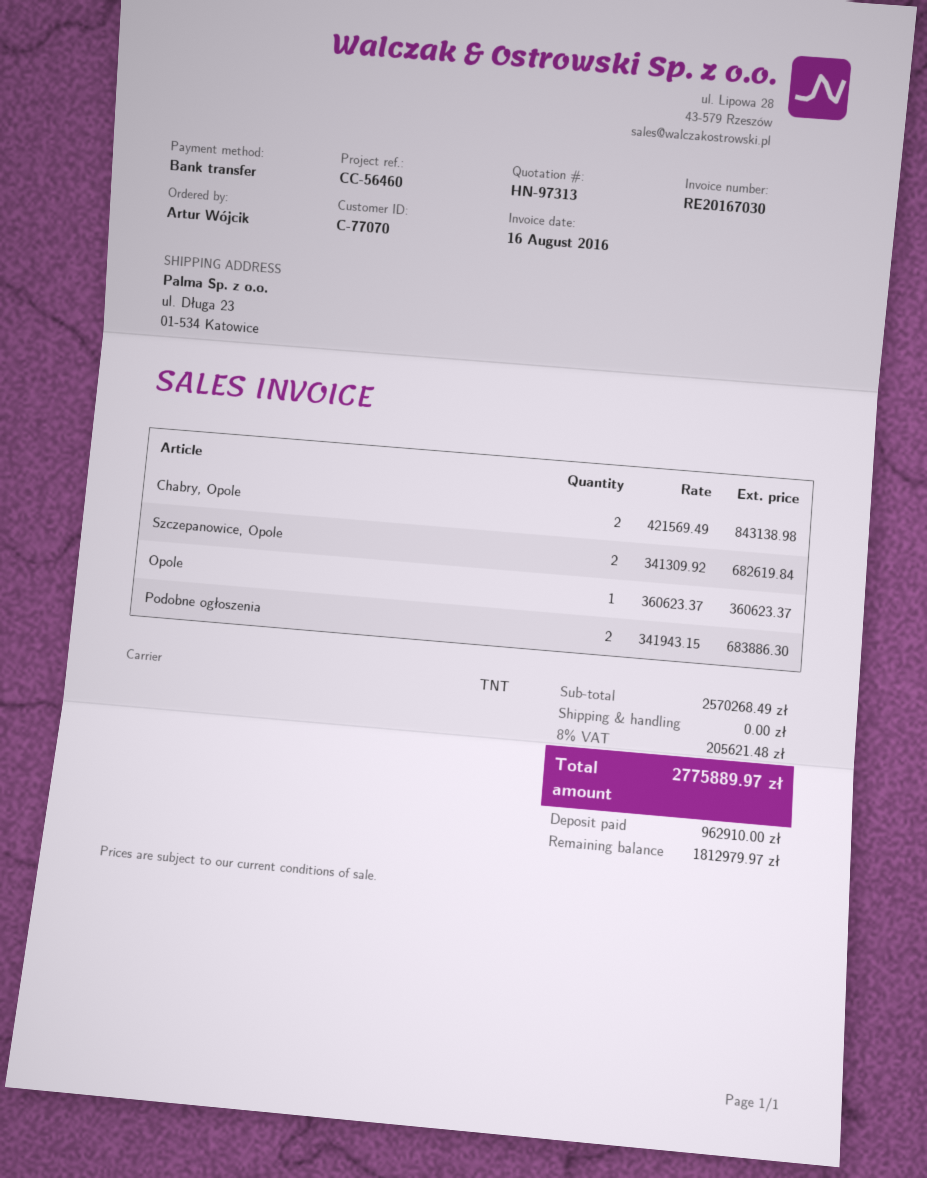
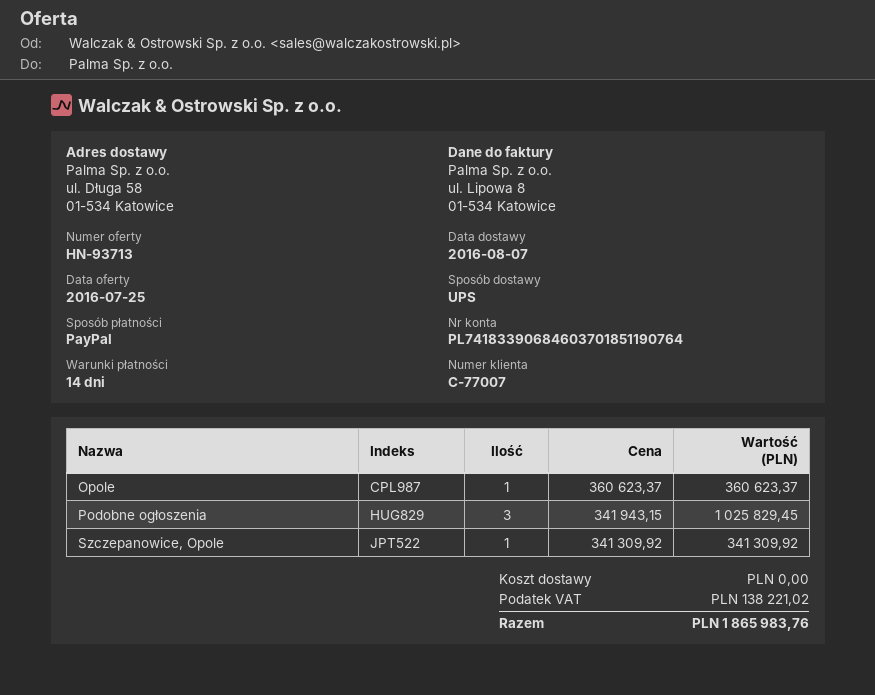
quote number: HN-97313 -> HN-93713
customer number: C-77070 -> C-77007
payment method: bank transfer -> PayPal
shipping method: TNT -> UPS
ship to: ul. Długa 23, 01-534 Katowice -> ul. Długa 58, 01-534 Katowice
Chabry, Opole: 2 x 421569.49 = 843138.98 -> none
Szczepanowice, Opole: 2 x 341309.92 = 682619.84 -> 1 x 341309.92 = 341309.92
Podobne ogłoszenia: 2 x 341943.15 = 683886.30 -> 3 x 341943.15 = 1025829.45
tax: 205621.48 -> 138221.02
total: 2775889.97 -> 1865983.76

